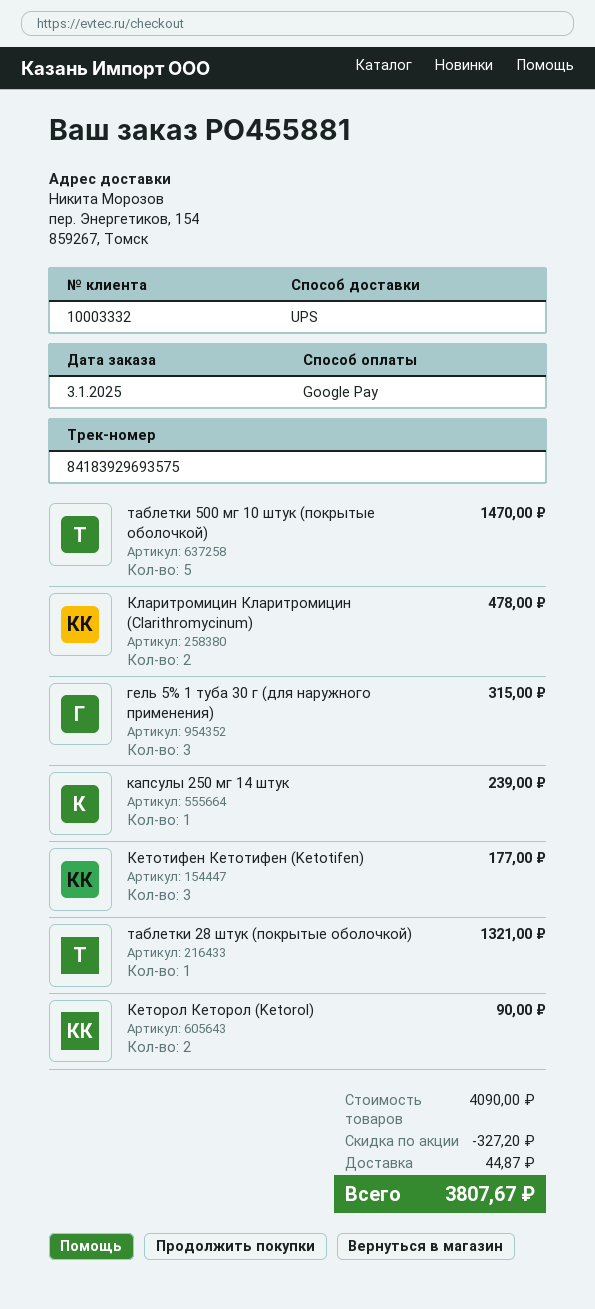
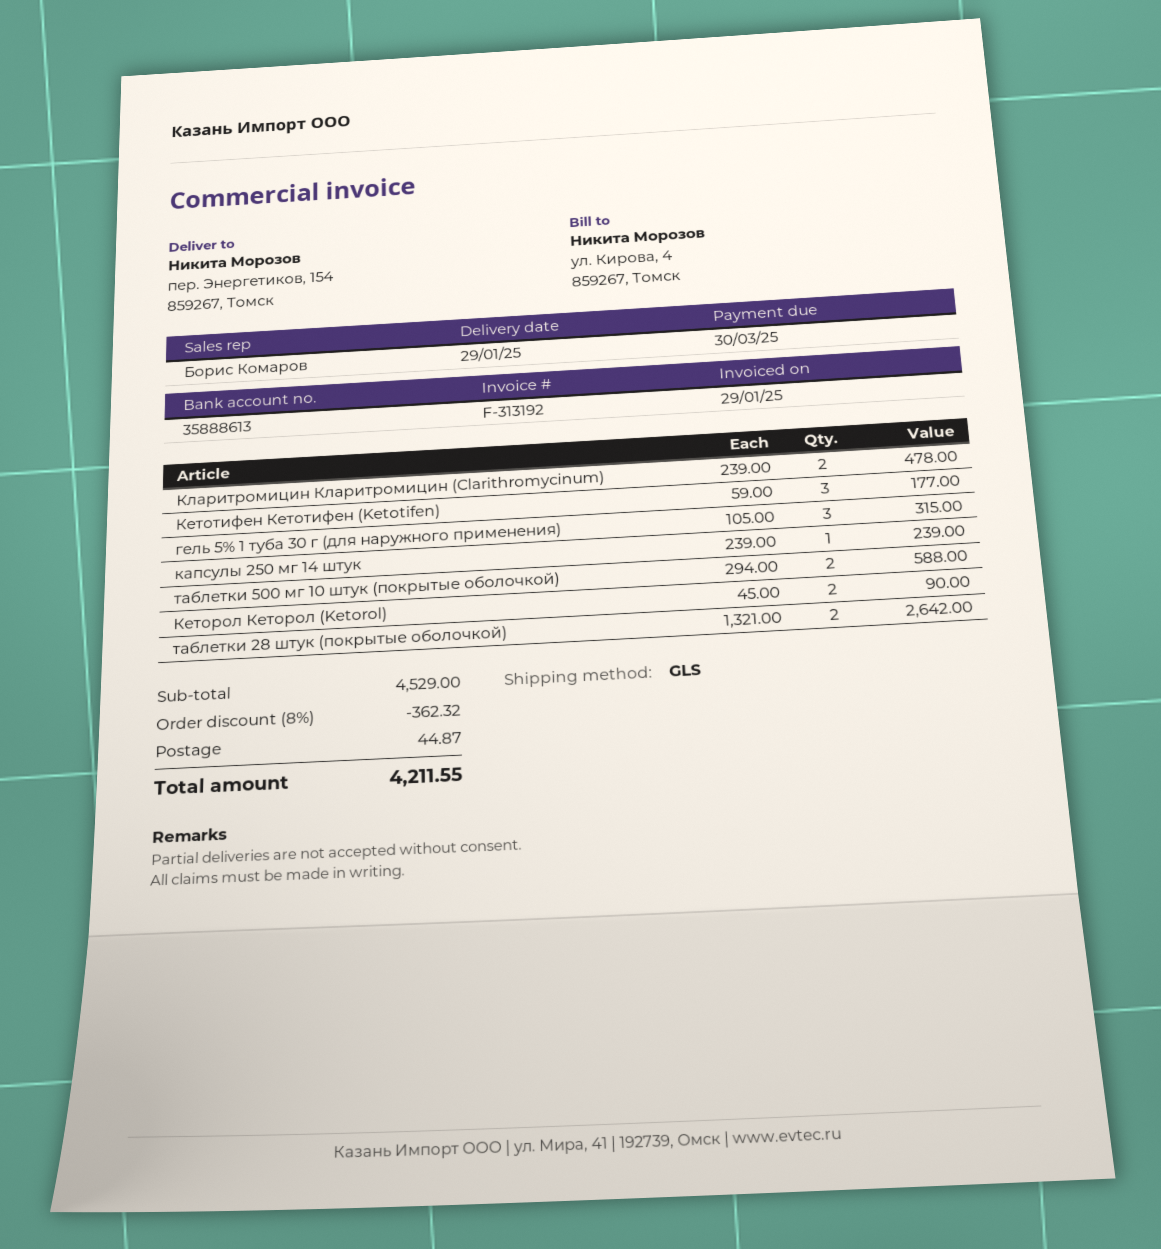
shipping method: UPS -> GLS
таблетки 500 мг 10 штук (покрытые оболочкой): 5 for 1470.00 -> 2 for 588.00
таблетки 28 штук (покрытые оболочкой): 1 for 1321.00 -> 2 for 2642.00
subtotal: 4090.00 -> 4529.00
discount: 327.20 -> 362.32
total: 3807.67 -> 4211.55

